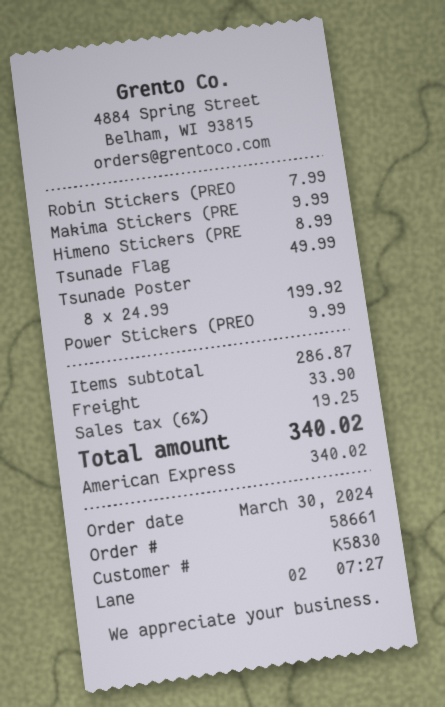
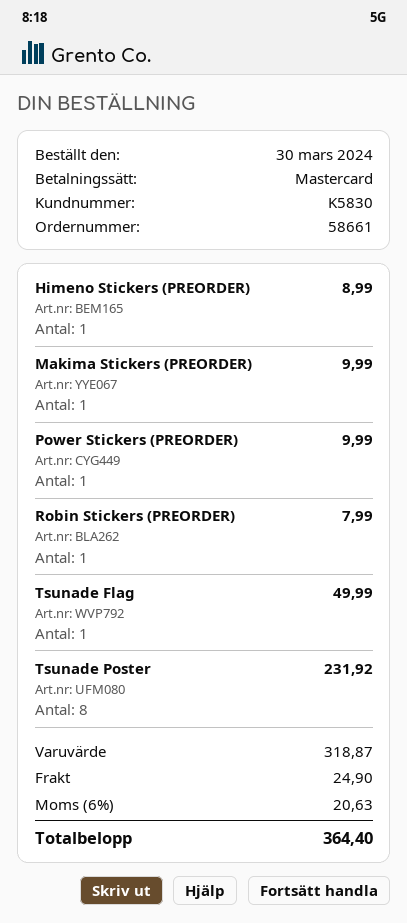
payment method: American Express -> Mastercard
Tsunade Poster: 8 for 199.92 -> 8 for 231.92
subtotal: 286.87 -> 318.87
shipping: 33.90 -> 24.90
tax: 6% = 19.25 -> 6% = 20.63
total: 340.02 -> 364.40

